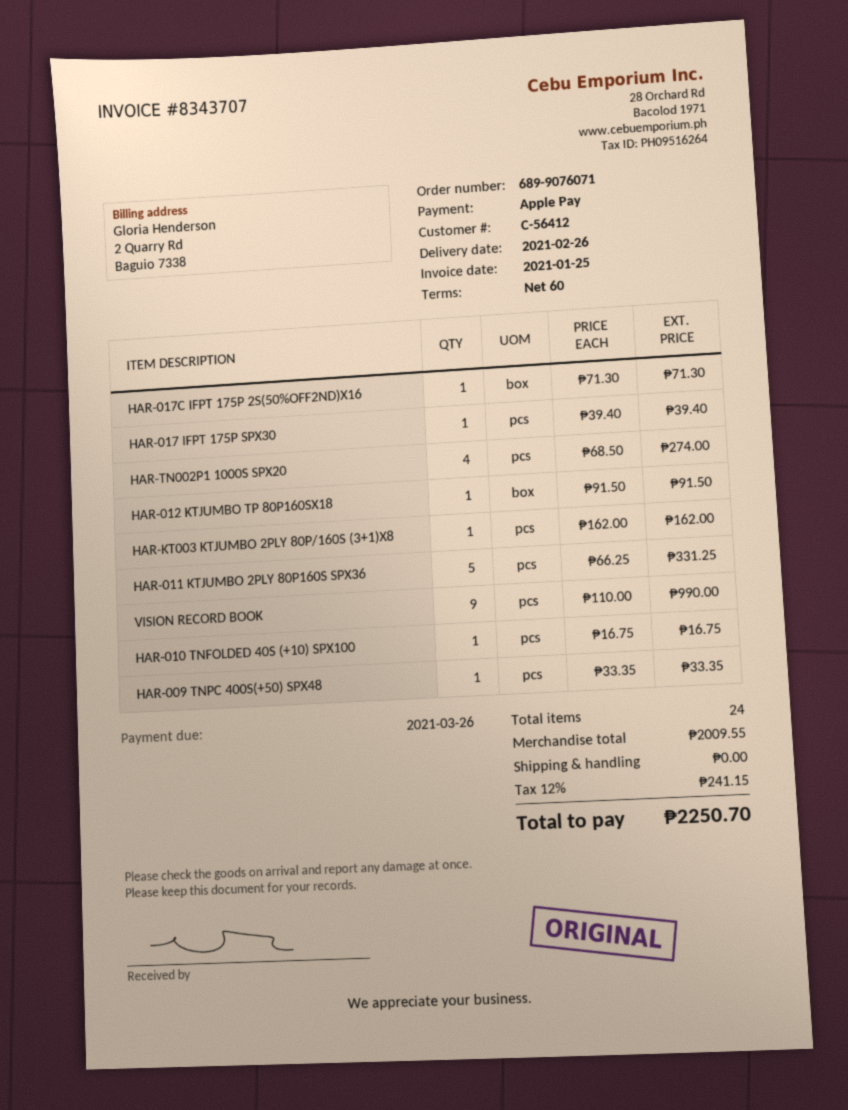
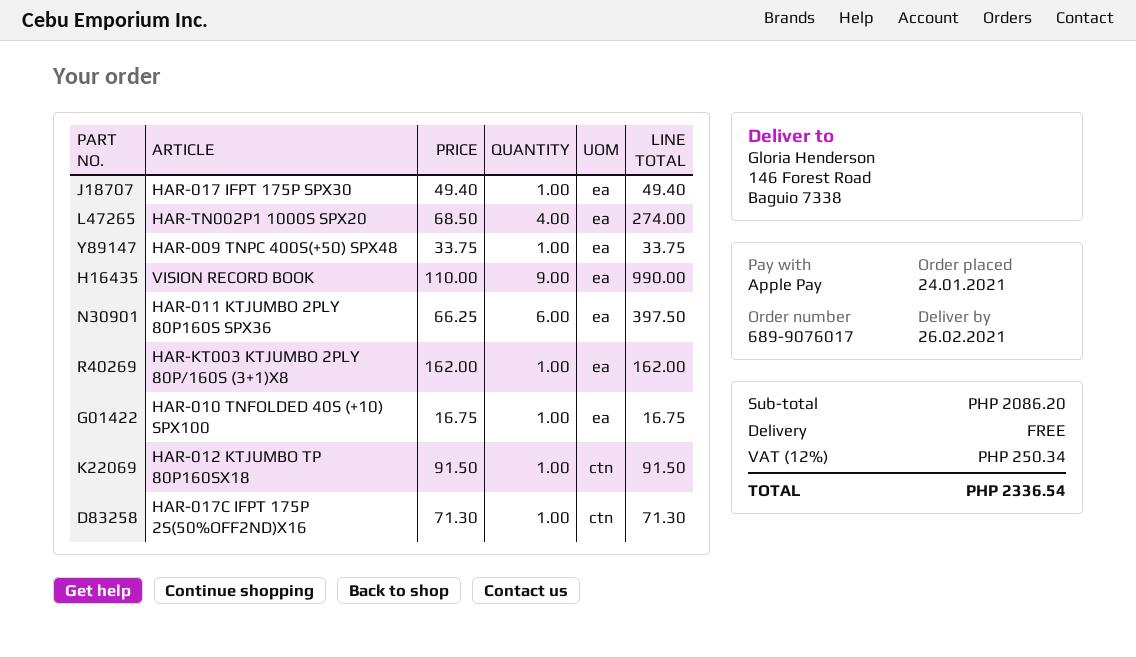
order number: 689-9076071 -> 689-9076017
HAR-017 IFPT 175P SPX30: 1 x 39.40 = 39.40 -> 1 x 49.40 = 49.40
HAR-011 KTJUMBO 2PLY 80P160S SPX36: 5 x 66.25 = 331.25 -> 6 x 66.25 = 397.50
HAR-009 TNPC 400S(+50) SPX48: 1 x 33.35 = 33.35 -> 1 x 33.75 = 33.75
subtotal: 2009.55 -> 2086.20
tax: 12% = 241.15 -> 12% = 250.34
total: 2250.70 -> 2336.54

